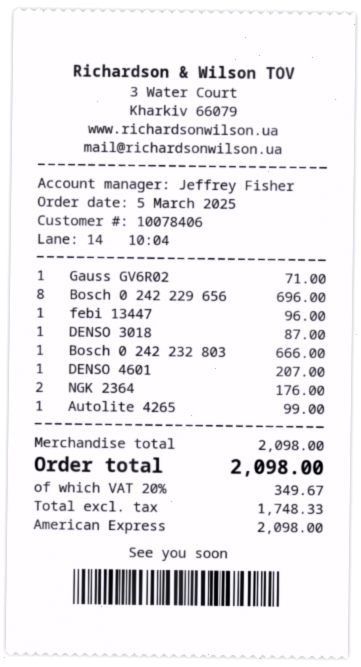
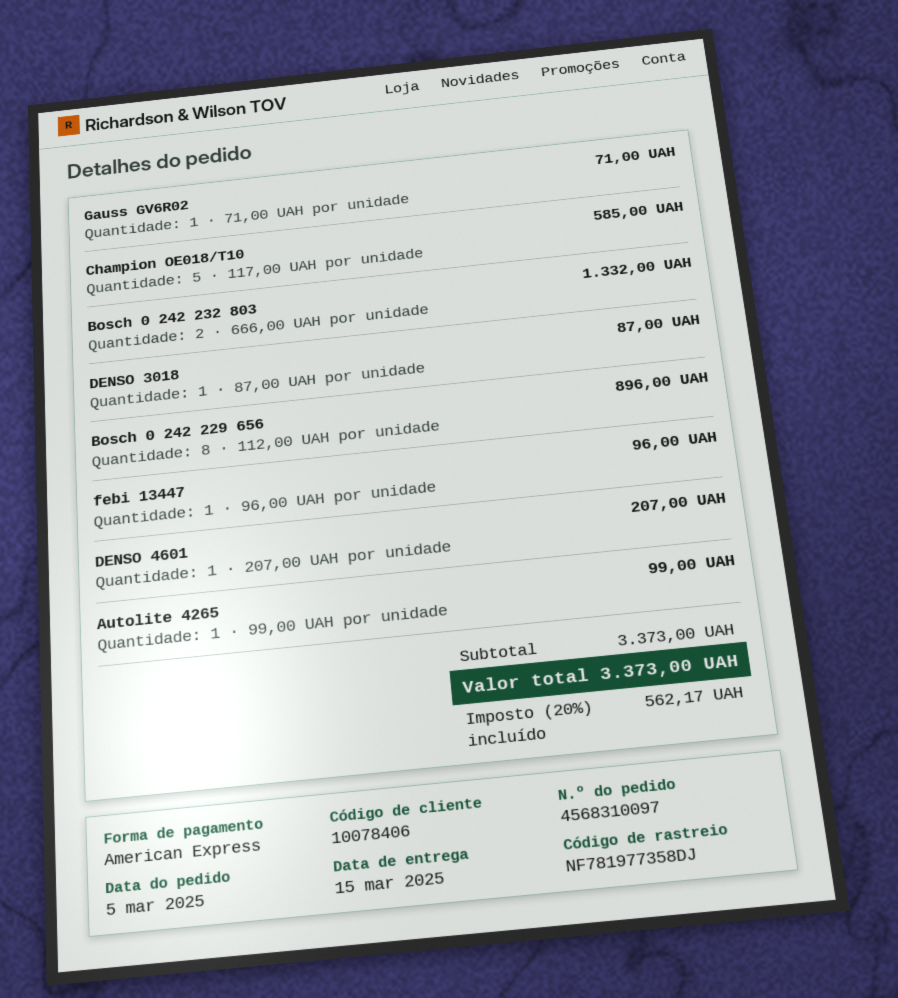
Bosch 0 242 229 656: 8 for 696.00 -> 8 for 896.00
Bosch 0 242 232 803: 1 for 666.00 -> 2 for 1332.00
NGK 2364: 2 for 176.00 -> none
Champion OE018/T10: none -> 5 for 585.00
subtotal: 2098.00 -> 3373.00
tax: 20% = 349.67 -> 20% = 562.17
total: 2098.00 -> 3373.00

